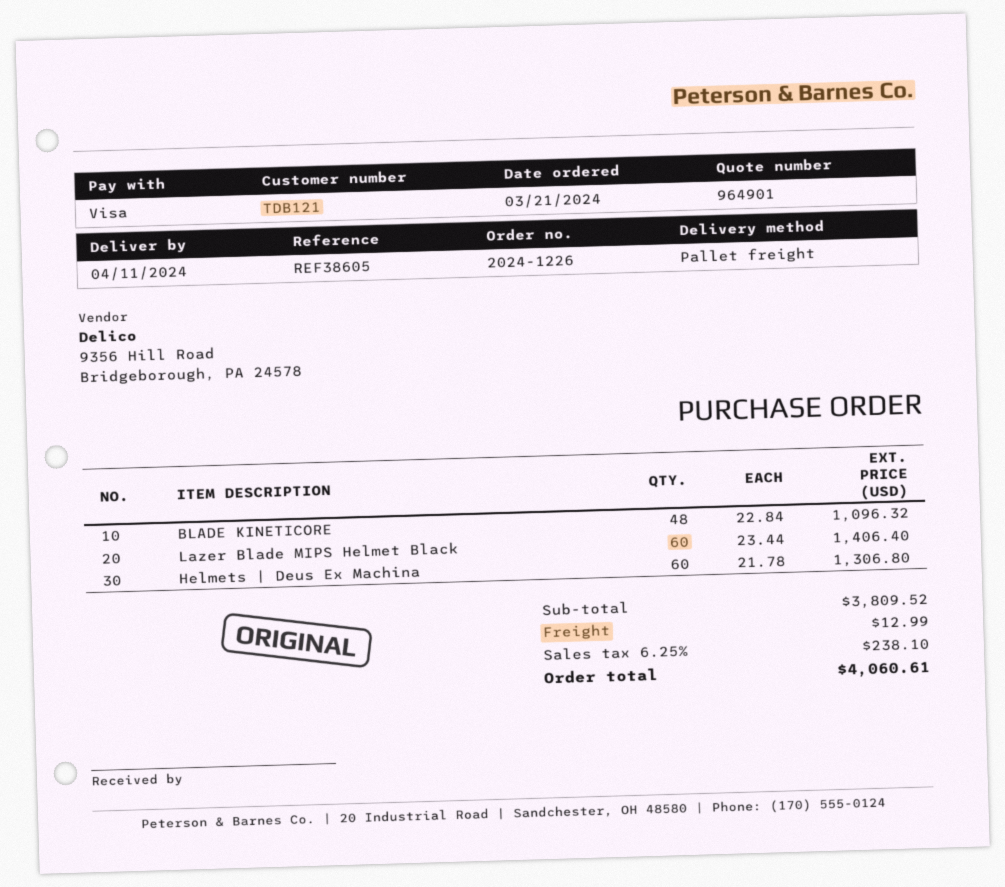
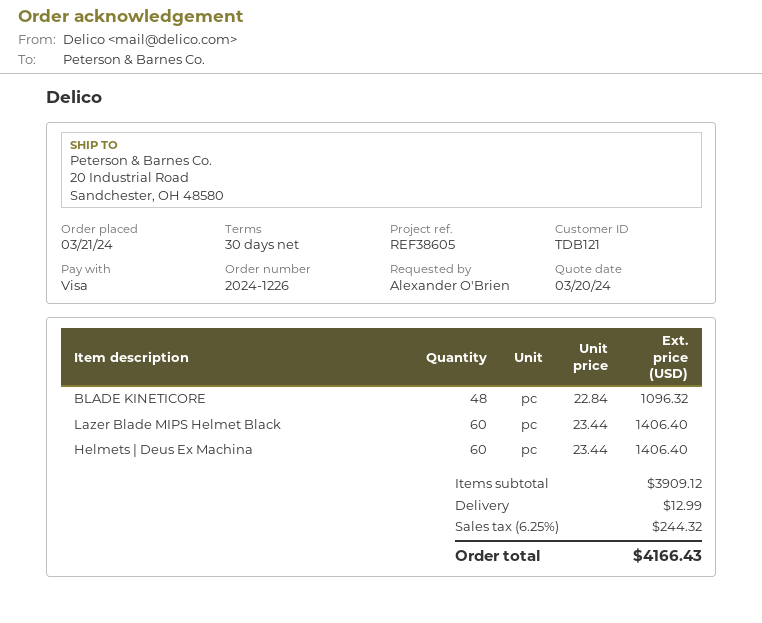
Helmets | Deus Ex Machina: 60 x 21.78 = 1306.80 -> 60 x 23.44 = 1406.40
subtotal: 3809.52 -> 3909.12
tax: 6.25% = 238.10 -> 6.25% = 244.32
total: 4060.61 -> 4166.43

